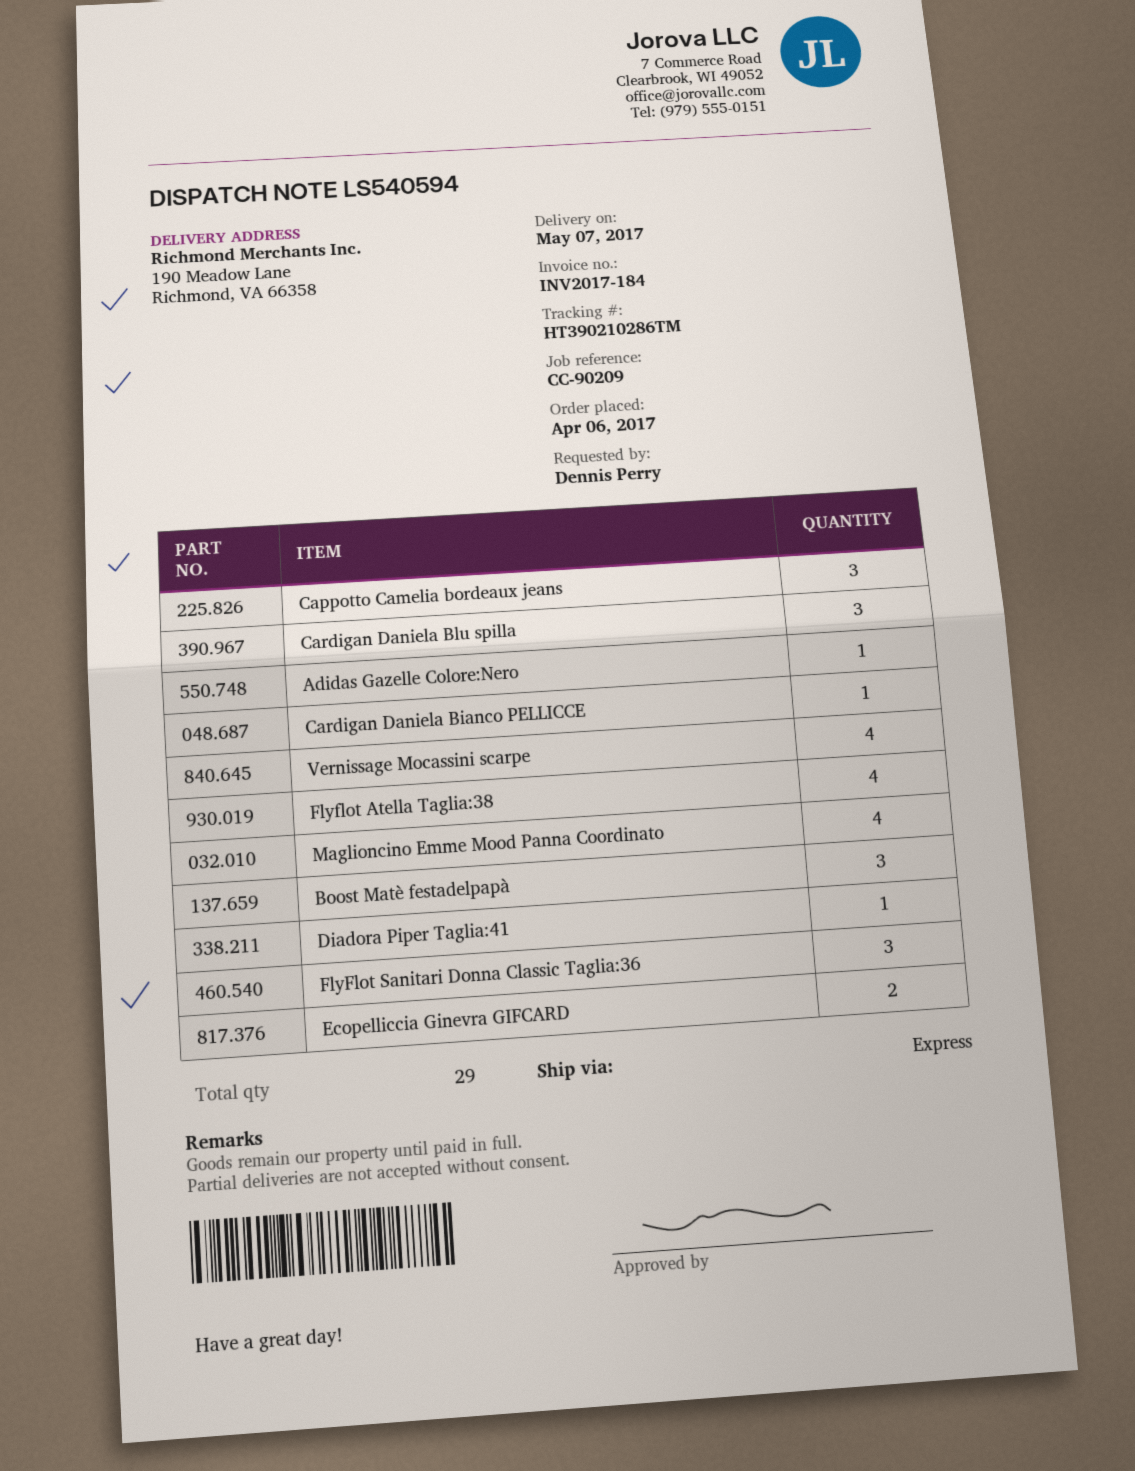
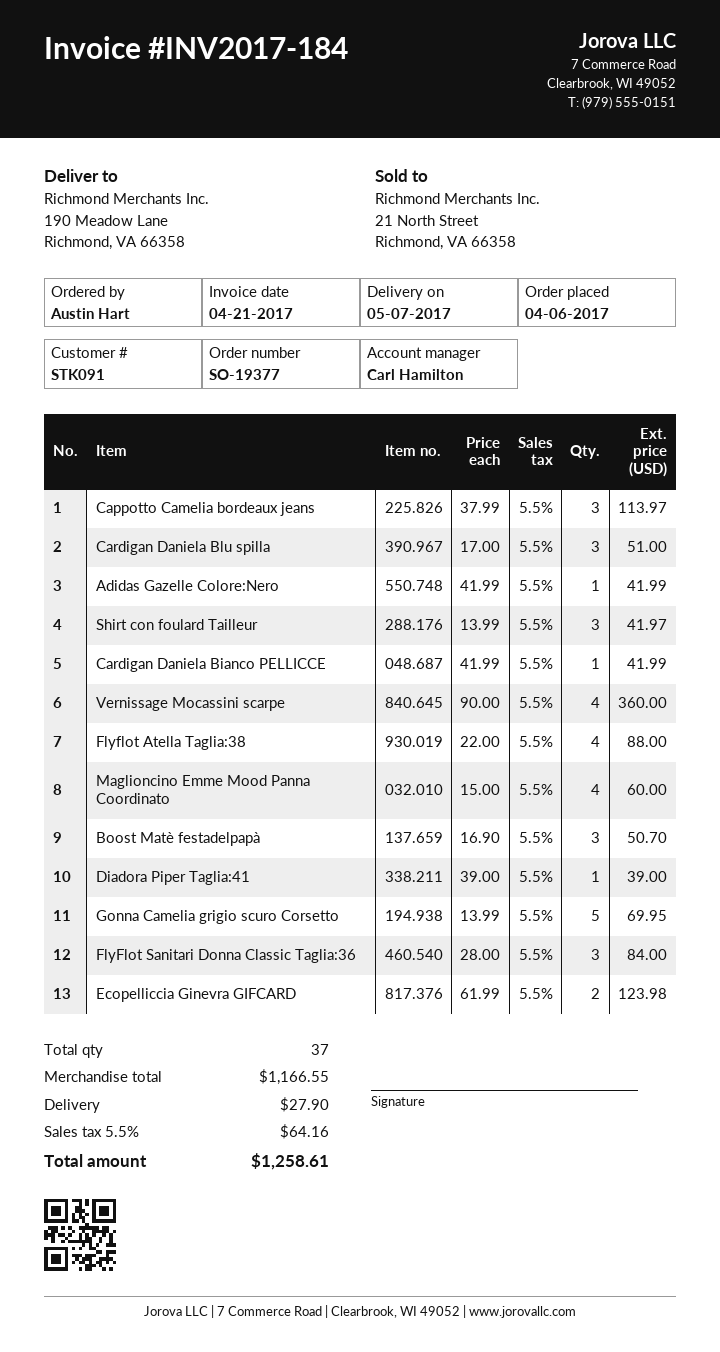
ordered by: Dennis Perry -> Austin Hart
Shirt con foulard Tailleur: none -> 3
Gonna Camelia grigio scuro Corsetto: none -> 5
total quantity: 29 -> 37

